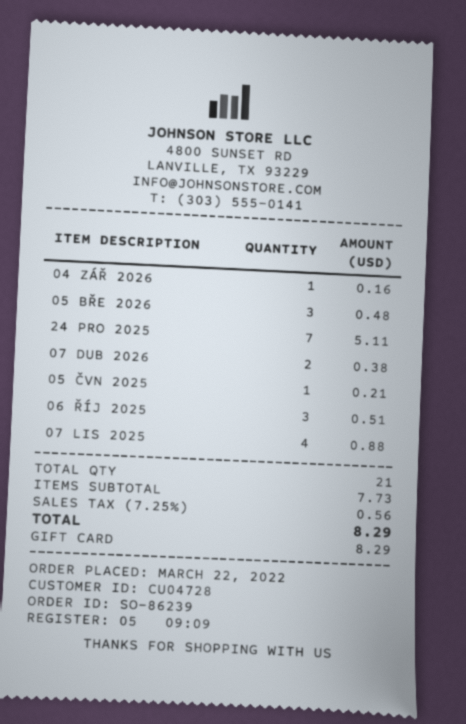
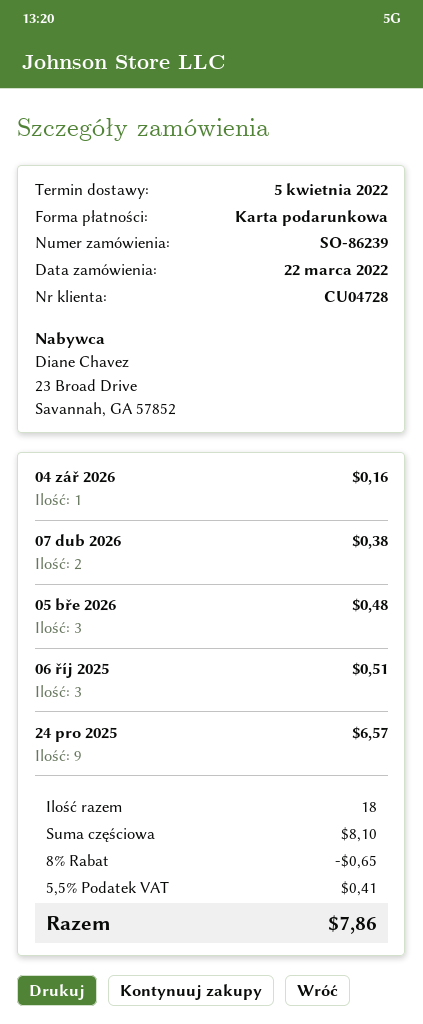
24 PRO 2025: 7 for 5.11 -> 9 for 6.57
05 ČVN 2025: 1 for 0.21 -> none
07 LIS 2025: 4 for 0.88 -> none
total quantity: 21 -> 18
subtotal: 7.73 -> 8.10
discount: none -> 8% = 0.65
tax: 7.25% = 0.56 -> 5.5% = 0.41
total: 8.29 -> 7.86

